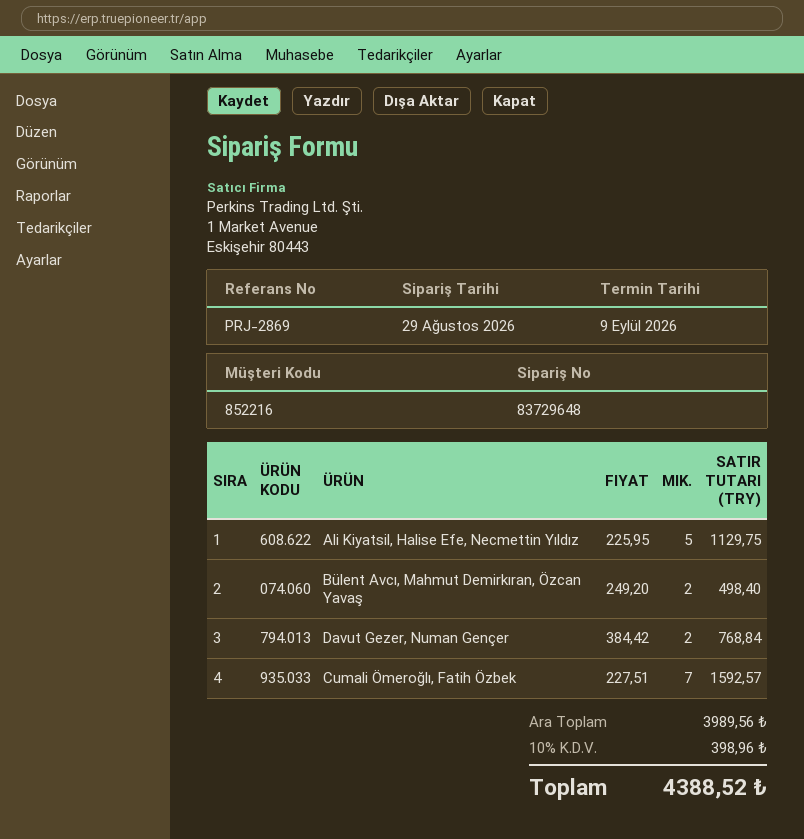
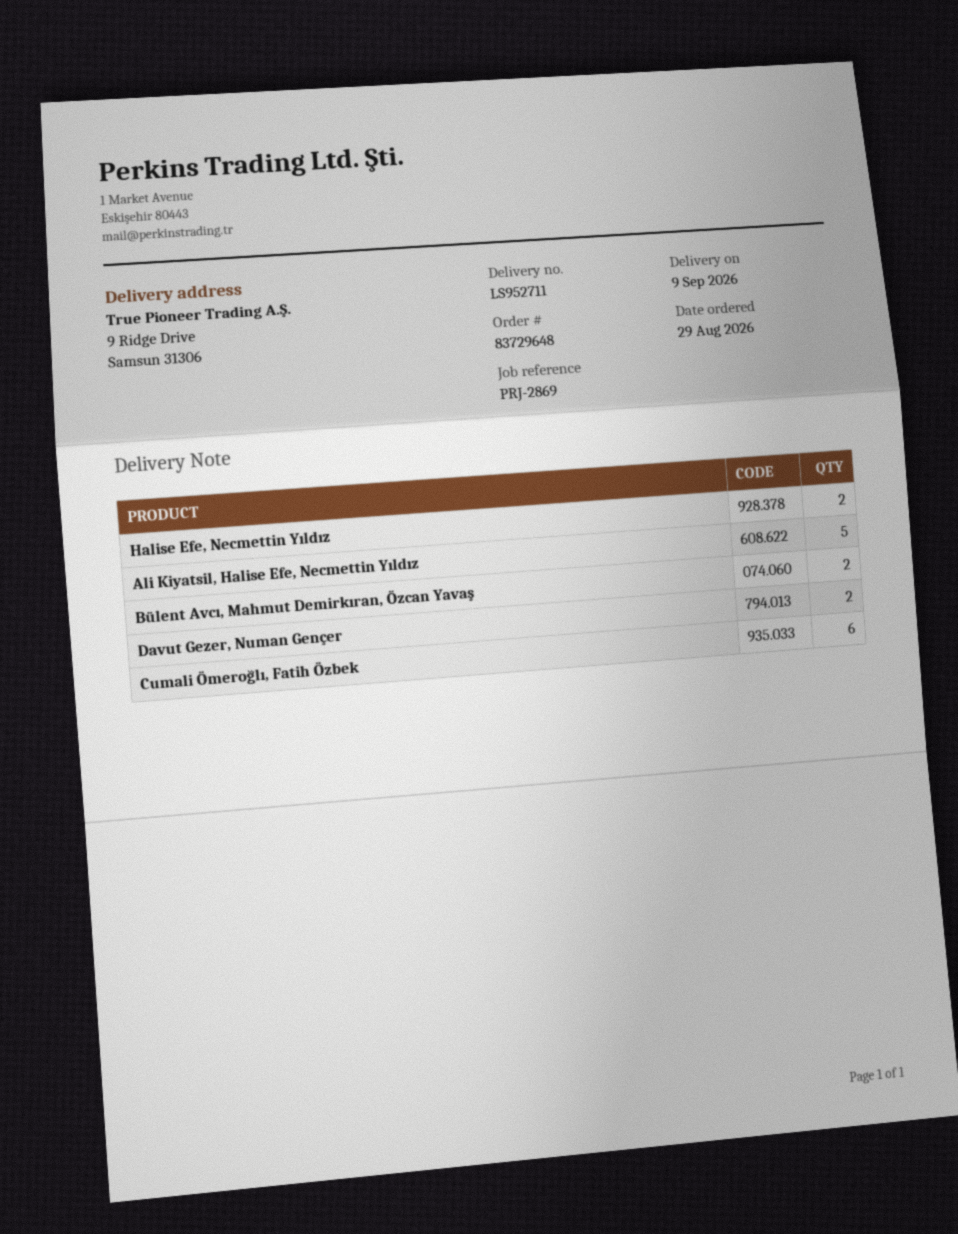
Cumali Ömeroğlı, Fatih Özbek: 7 -> 6
Halise Efe, Necmettin Yıldız: none -> 2

